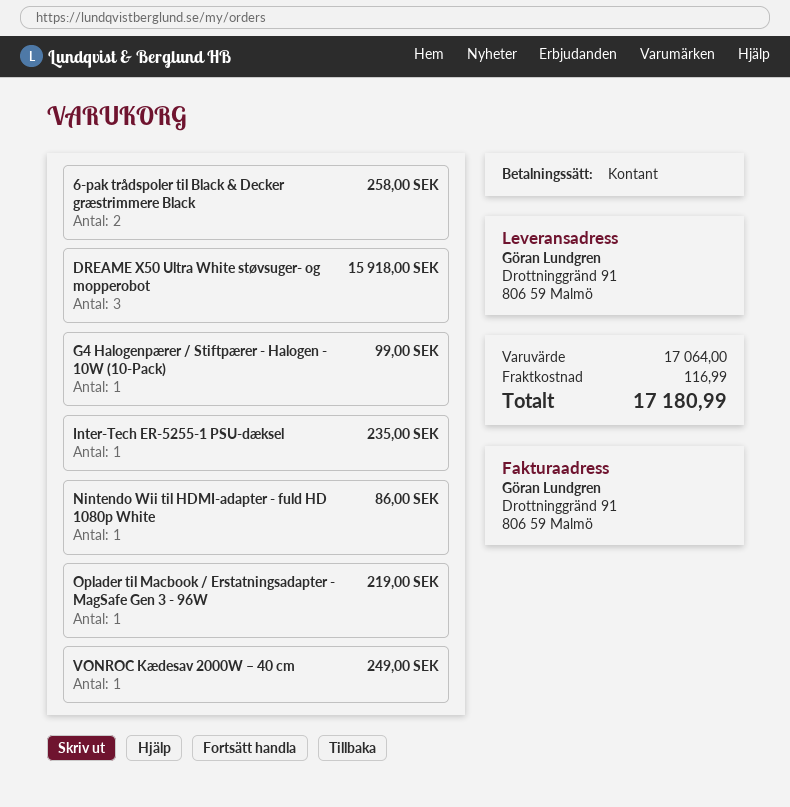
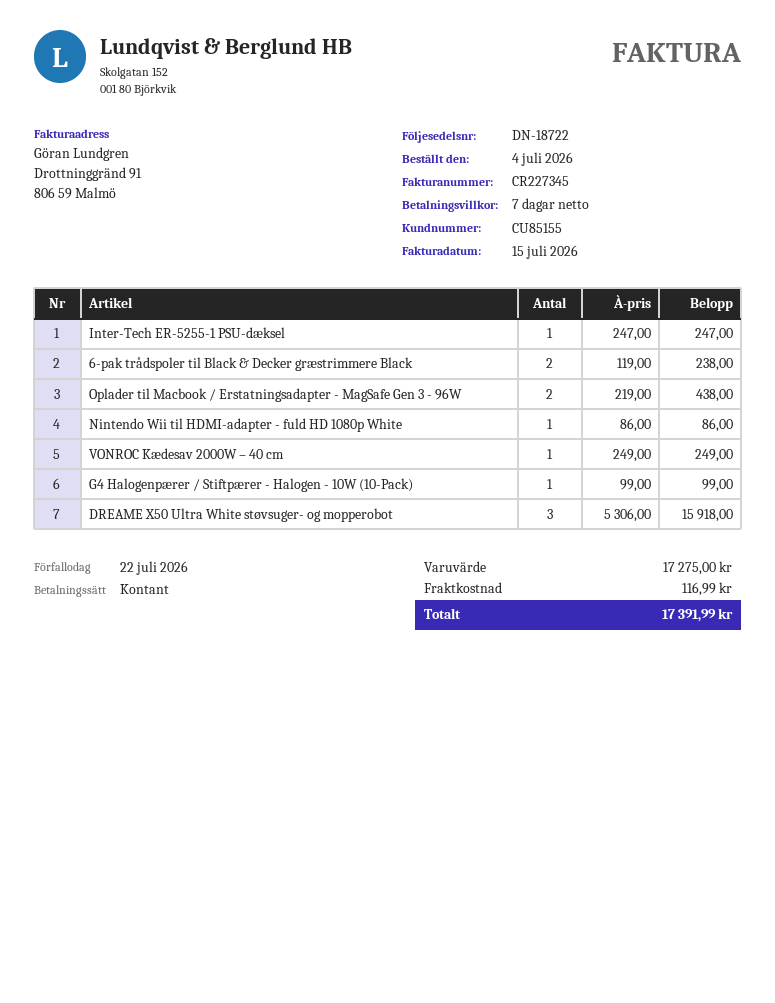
6-pak trådspoler til Black & Decker græstrimmere Black: 2 for 258.00 -> 2 for 238.00
Inter-Tech ER-5255-1 PSU-dæksel: 1 for 235.00 -> 1 for 247.00
Oplader til Macbook / Erstatningsadapter - MagSafe Gen 3 - 96W: 1 for 219.00 -> 2 for 438.00
subtotal: 17064.00 -> 17275.00
total: 17180.99 -> 17391.99

